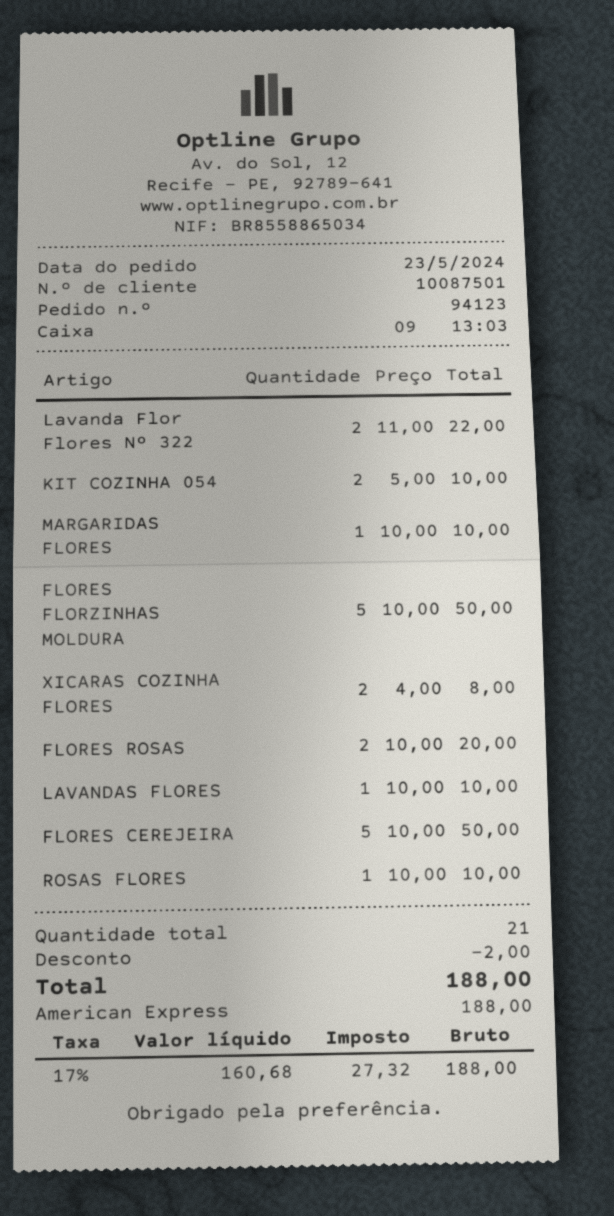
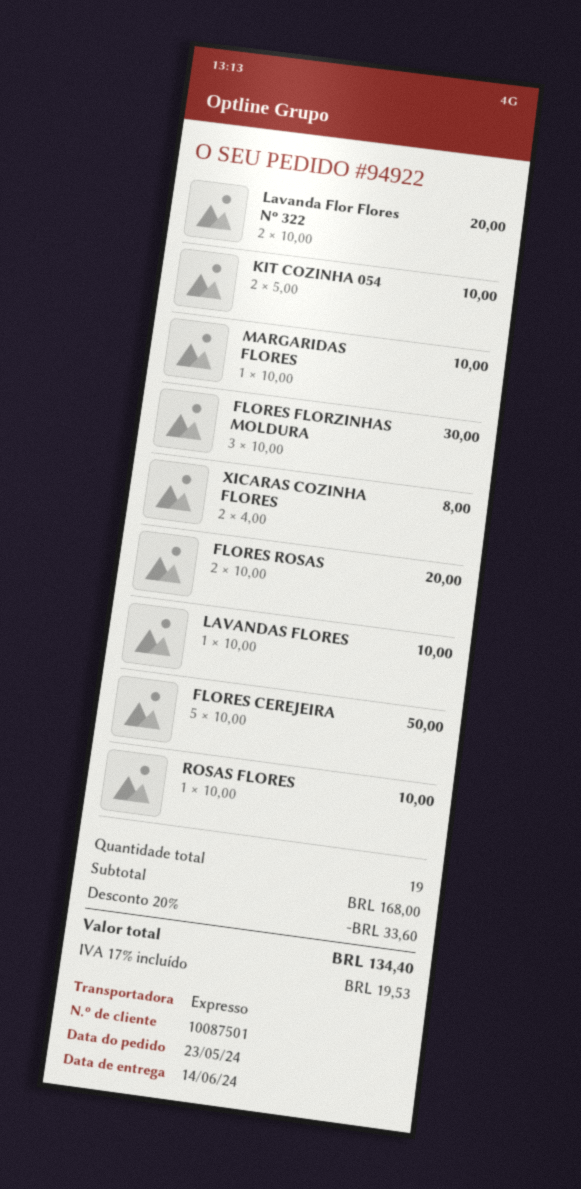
order number: 94123 -> 94922
Lavanda Flor Flores Nº 322: 2 x 11.00 = 22.00 -> 2 x 10.00 = 20.00
FLORES FLORZINHAS MOLDURA: 5 x 10.00 = 50.00 -> 3 x 10.00 = 30.00
total quantity: 21 -> 19
discount: 2.00 -> 33.60
tax: 17% = 27.32 -> 17% = 19.53
total: 188.00 -> 134.40

